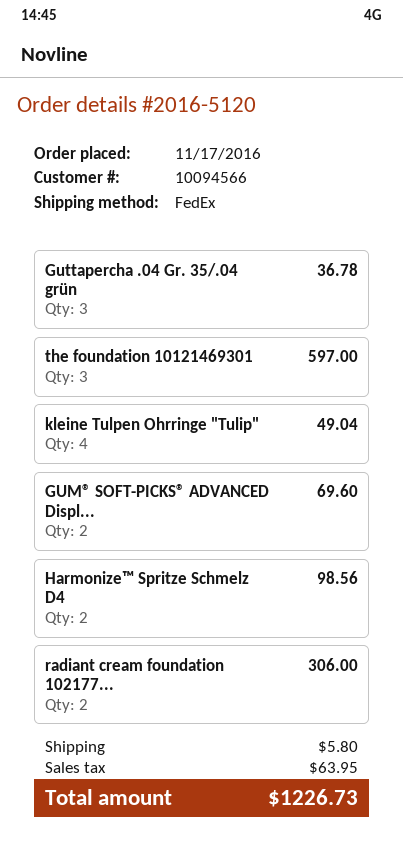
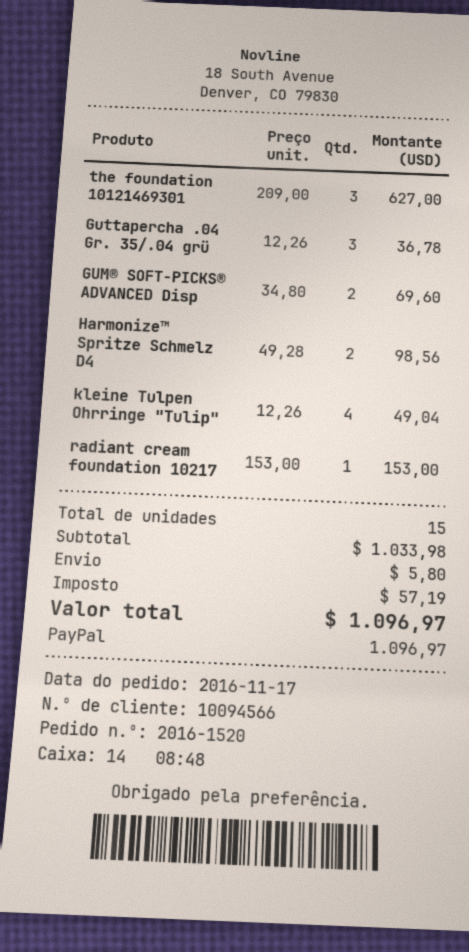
order number: 2016-5120 -> 2016-1520
the foundation 10121469301: 3 for 597.00 -> 3 for 627.00
radiant cream foundation 102177...: 2 for 306.00 -> 1 for 153.00
tax: 63.95 -> 57.19
total: 1226.73 -> 1096.97

